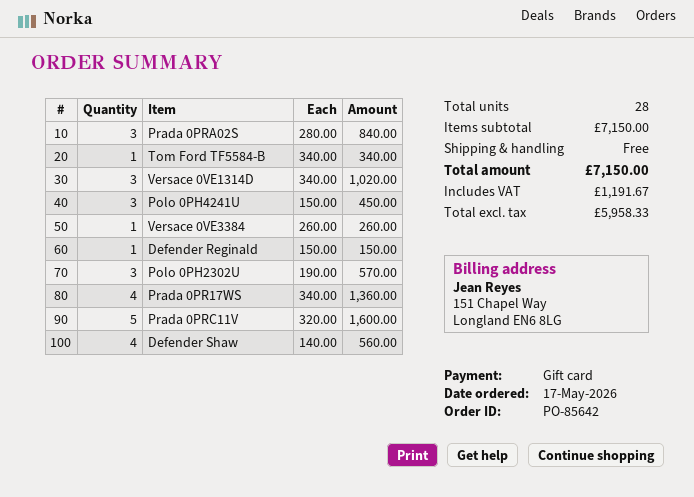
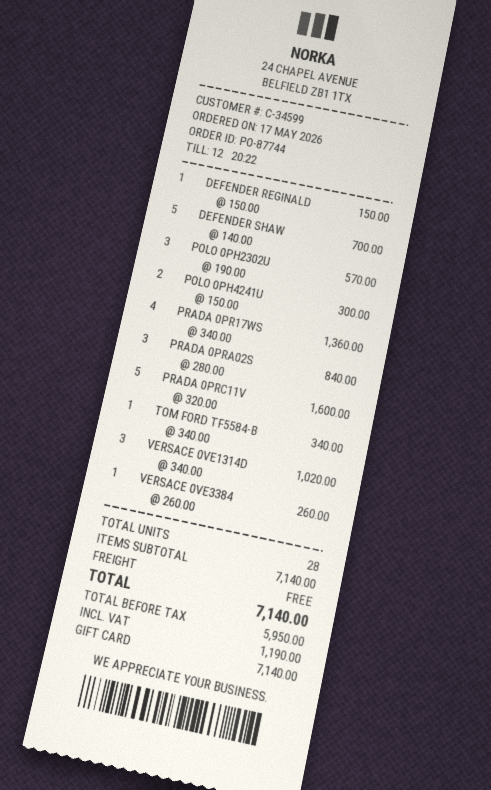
order number: PO-85642 -> PO-87744
Polo 0PH4241U: 3 x 150.00 = 450.00 -> 2 x 150.00 = 300.00
Defender Shaw: 4 x 140.00 = 560.00 -> 5 x 140.00 = 700.00
subtotal: 7150.00 -> 7140.00
net: 5958.33 -> 5950.00
tax: 1191.67 -> 1190.00
total: 7150.00 -> 7140.00

